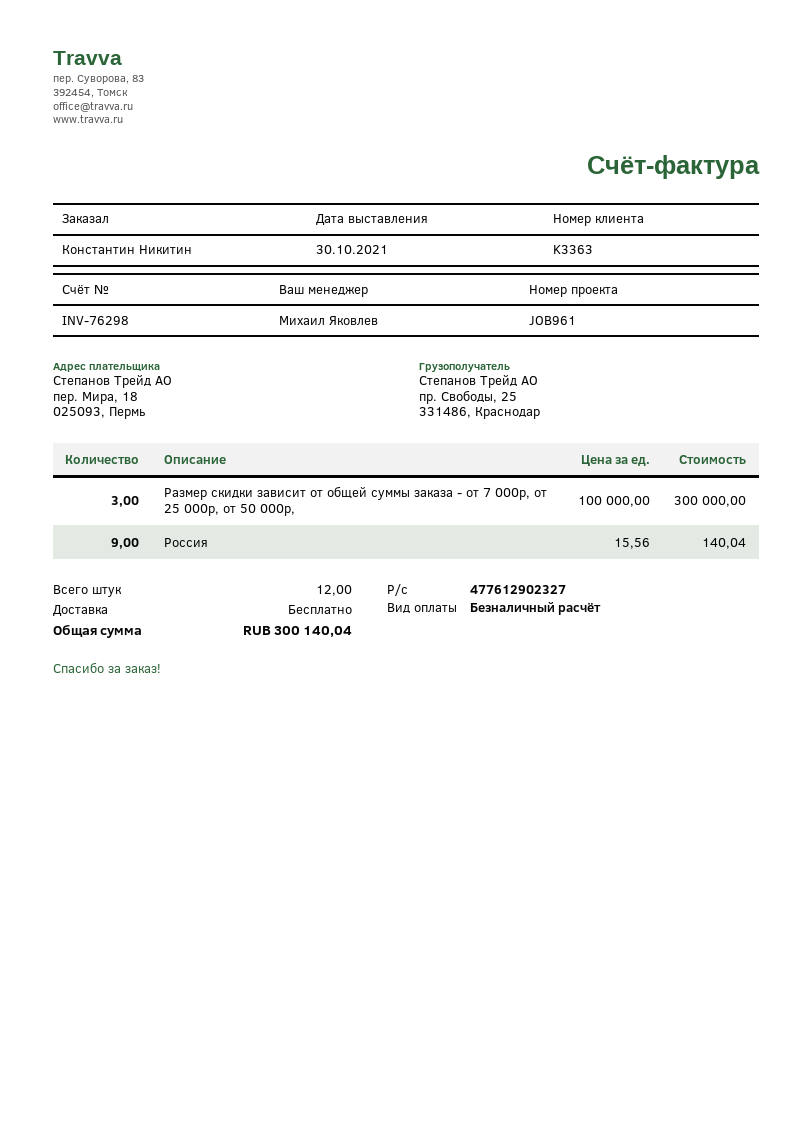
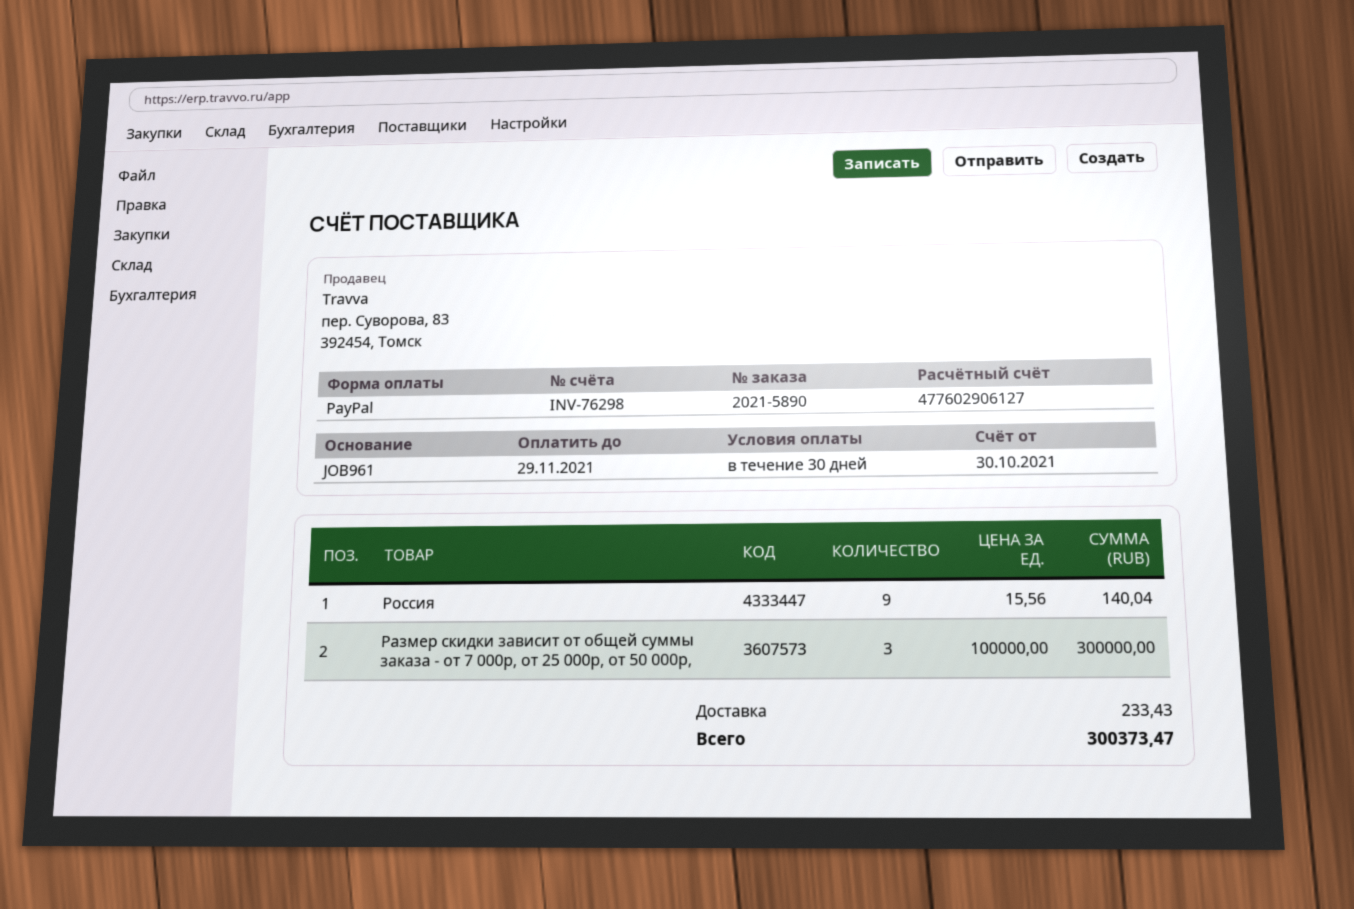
payment method: bank transfer -> PayPal
bank account: 477612902327 -> 477602906127
shipping: 0.00 -> 233.43
total: 300140.04 -> 300373.47

